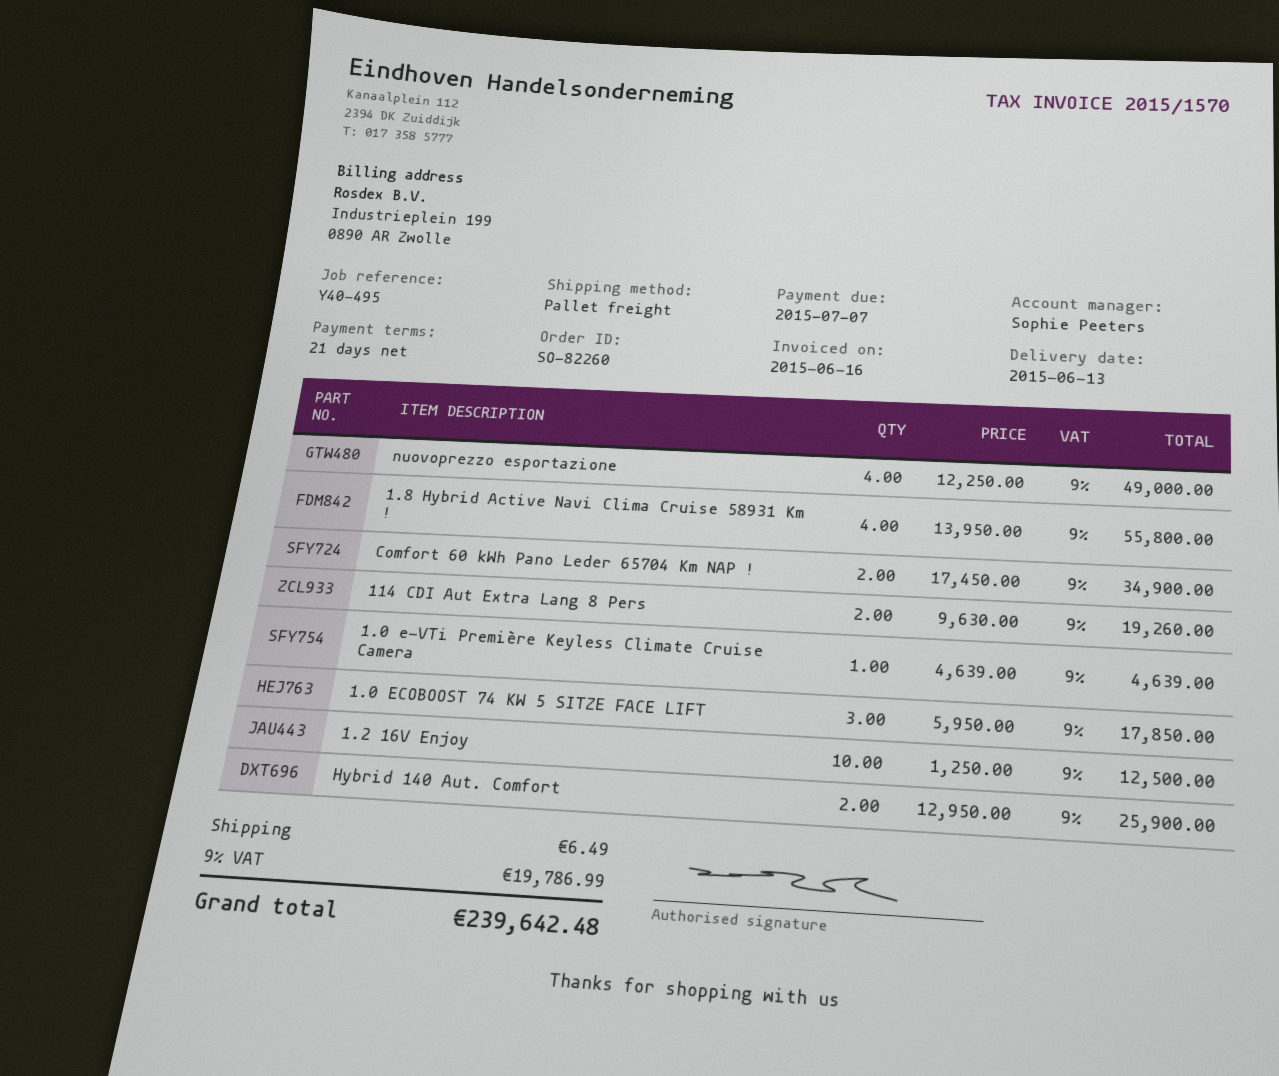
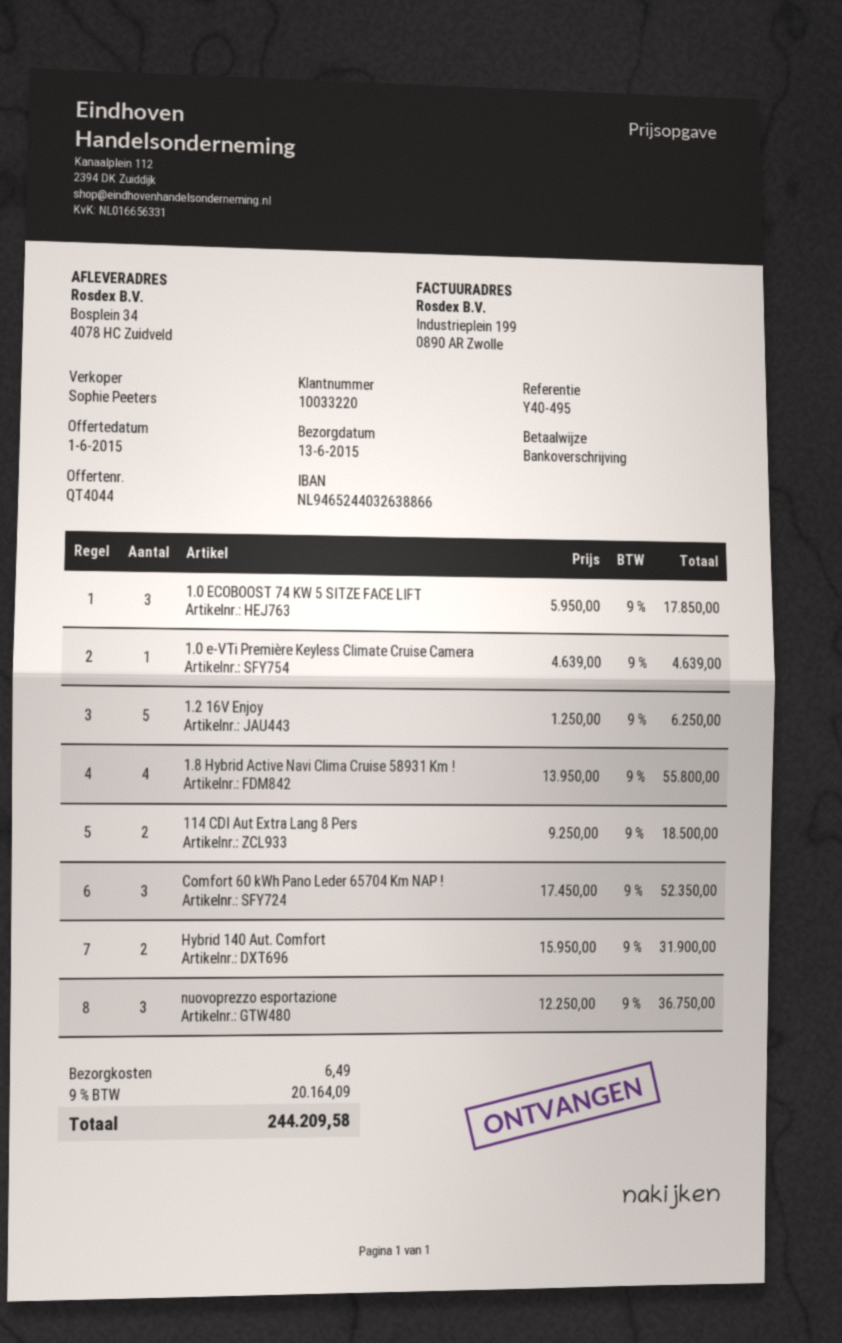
nuovoprezzo esportazione: 4 x 12250.00 = 49000.00 -> 3 x 12250.00 = 36750.00
Comfort 60 kWh Pano Leder 65704 Km NAP !: 2 x 17450.00 = 34900.00 -> 3 x 17450.00 = 52350.00
114 CDI Aut Extra Lang 8 Pers: 2 x 9630.00 = 19260.00 -> 2 x 9250.00 = 18500.00
1.2 16V Enjoy: 10 x 1250.00 = 12500.00 -> 5 x 1250.00 = 6250.00
Hybrid 140 Aut. Comfort: 2 x 12950.00 = 25900.00 -> 2 x 15950.00 = 31900.00
tax: 9% = 19786.99 -> 9% = 20164.09
total: 239642.48 -> 244209.58

